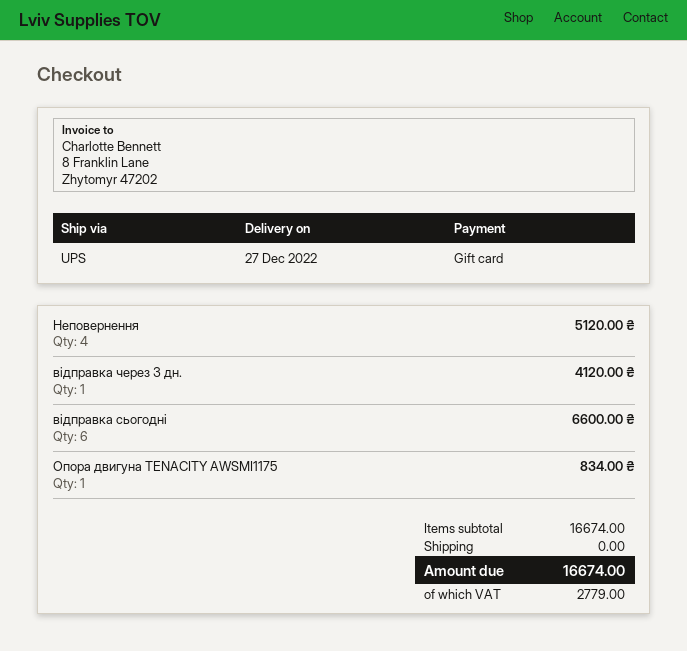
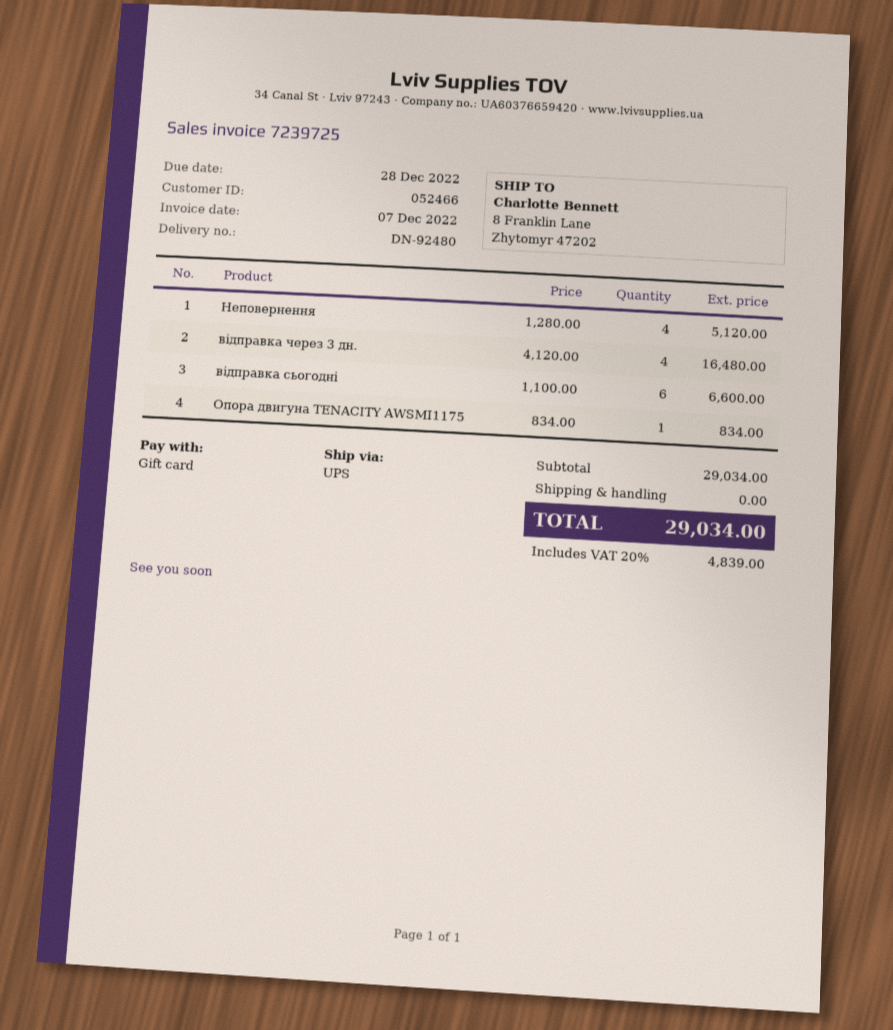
відправка через 3 дн.: 1 for 4120.00 -> 4 for 16480.00
subtotal: 16674.00 -> 29034.00
tax: 2779.00 -> 4839.00
total: 16674.00 -> 29034.00

